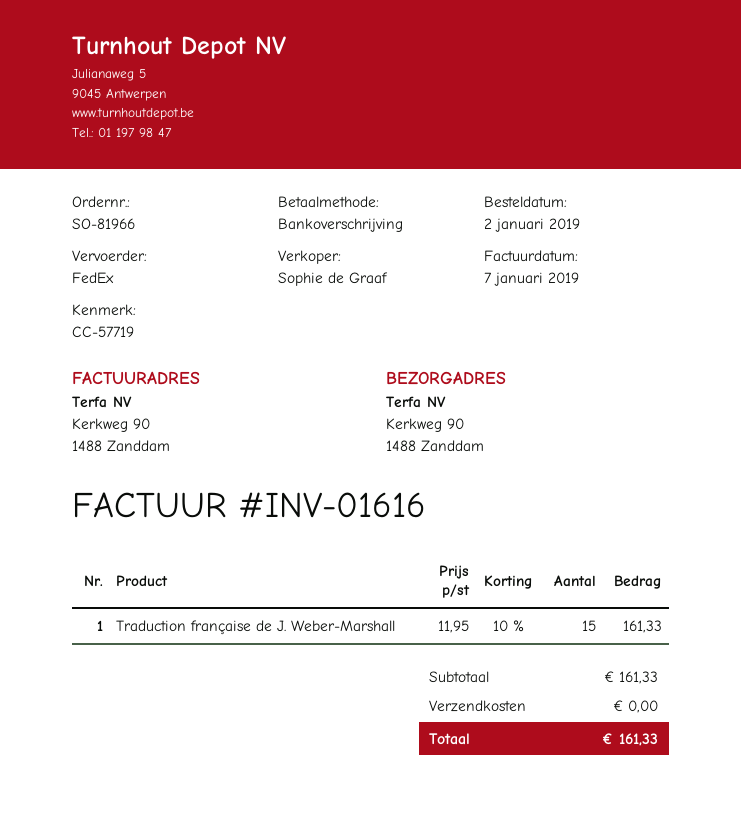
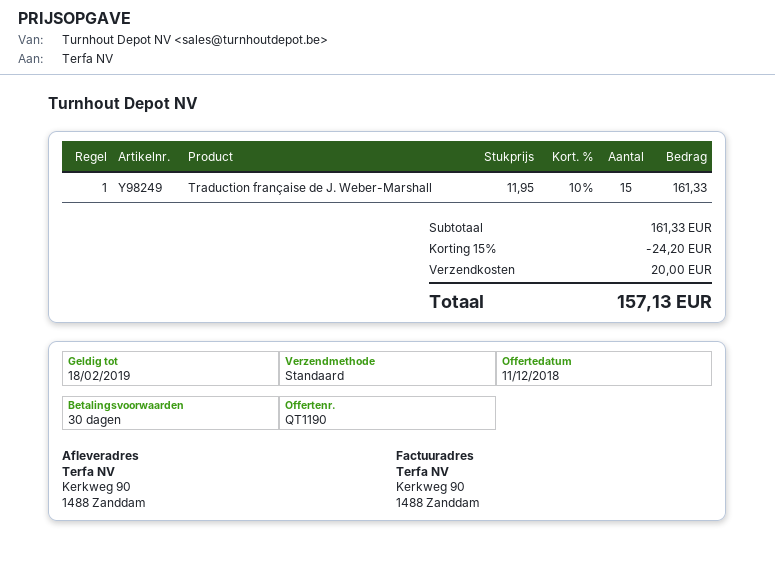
shipping method: FedEx -> standard
discount: none -> 15% = 24.20
shipping: 0.00 -> 20.00
total: 161.33 -> 157.13

